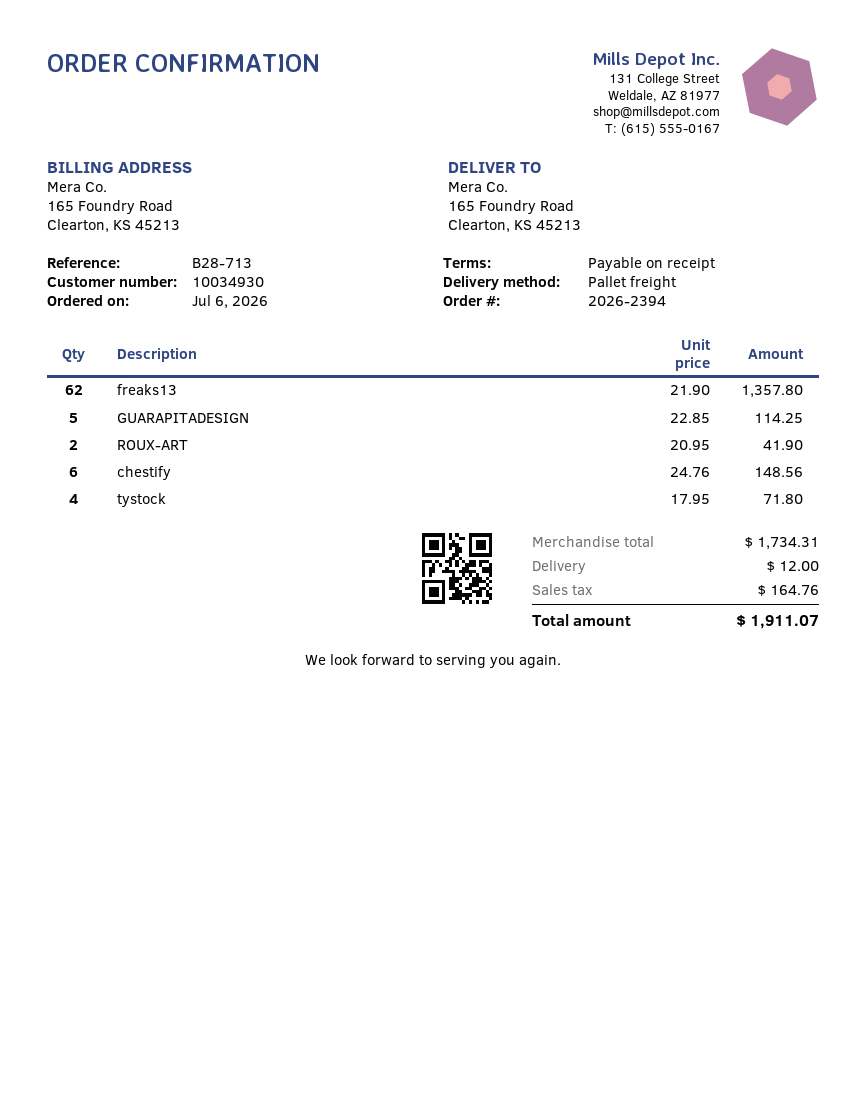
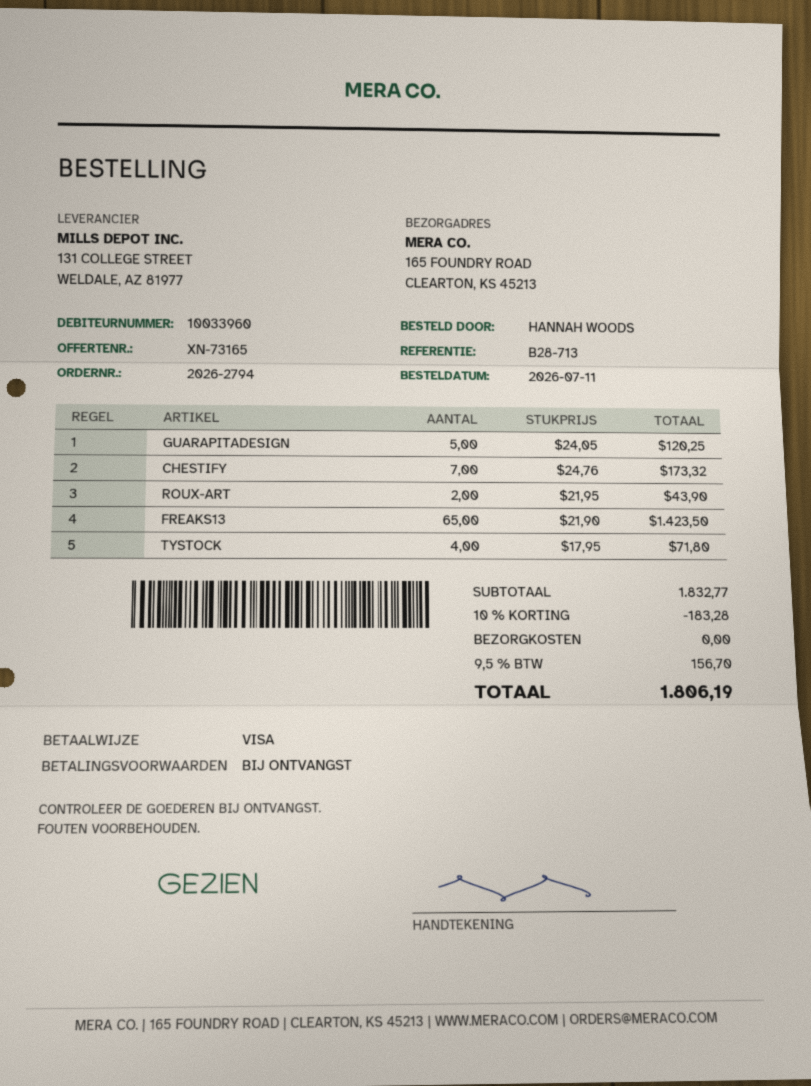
order number: 2026-2394 -> 2026-2794
order date: 2026-07-06 -> 2026-07-11
customer number: 10034930 -> 10033960
freaks13: 62 x 21.90 = 1357.80 -> 65 x 21.90 = 1423.50
GUARAPITADESIGN: 5 x 22.85 = 114.25 -> 5 x 24.05 = 120.25
ROUX-ART: 2 x 20.95 = 41.90 -> 2 x 21.95 = 43.90
chestify: 6 x 24.76 = 148.56 -> 7 x 24.76 = 173.32
subtotal: 1734.31 -> 1832.77
discount: none -> 10% = 183.28
shipping: 12.00 -> 0.00
tax: 164.76 -> 156.70
total: 1911.07 -> 1806.19

